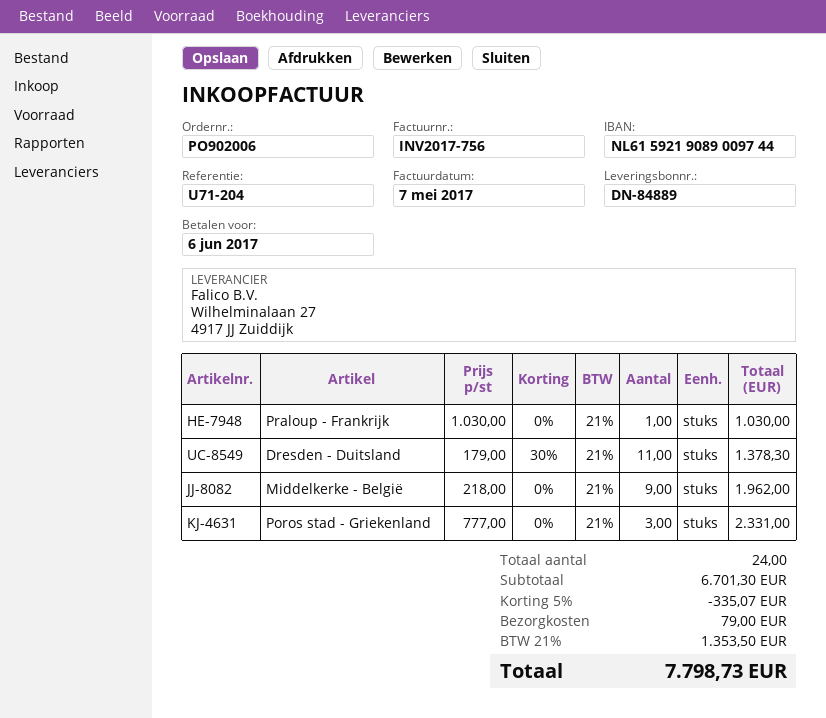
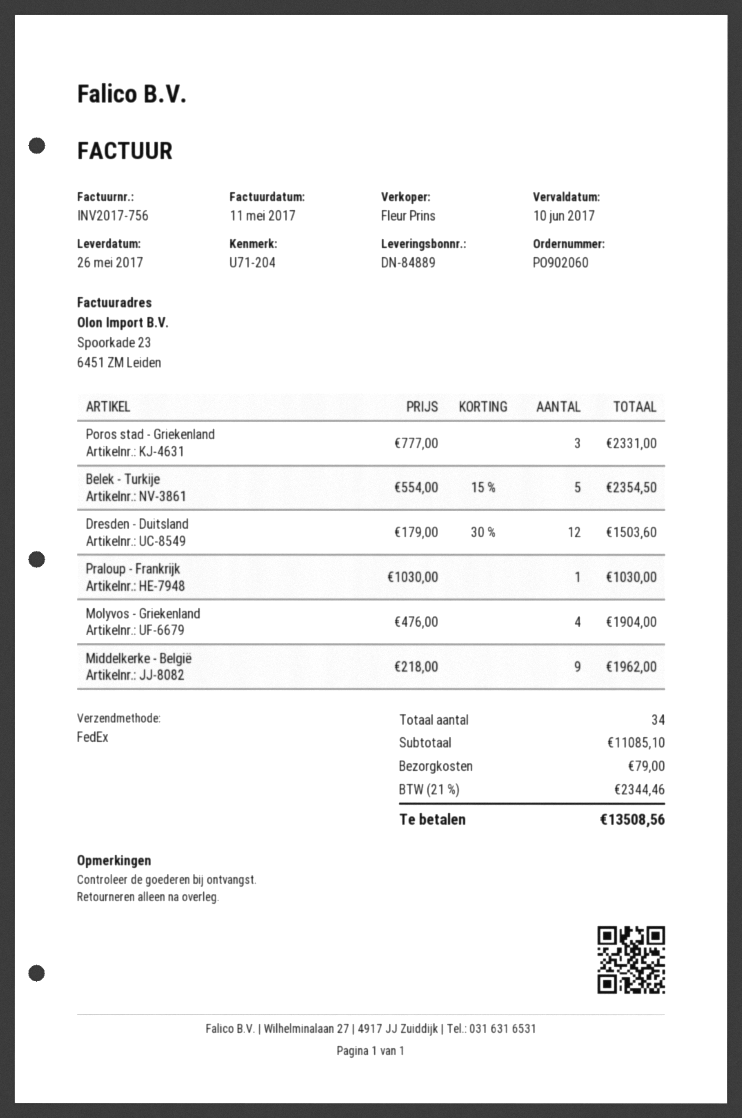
order number: PO902006 -> PO902060
invoice date: 2017-05-07 -> 2017-05-11
due date: 2017-06-06 -> 2017-06-10
Dresden - Duitsland: 11 x 179.00 - 30% = 1378.30 -> 12 x 179.00 - 30% = 1503.60
Belek - Turkije: none -> 5 x 554.00 - 15% = 2354.50
Molyvos - Griekenland: none -> 4 x 476.00 = 1904.00
total quantity: 24 -> 34
subtotal: 6701.30 -> 11085.10
discount: 5% = 335.07 -> none
tax: 21% = 1353.50 -> 21% = 2344.46
total: 7798.73 -> 13508.56

